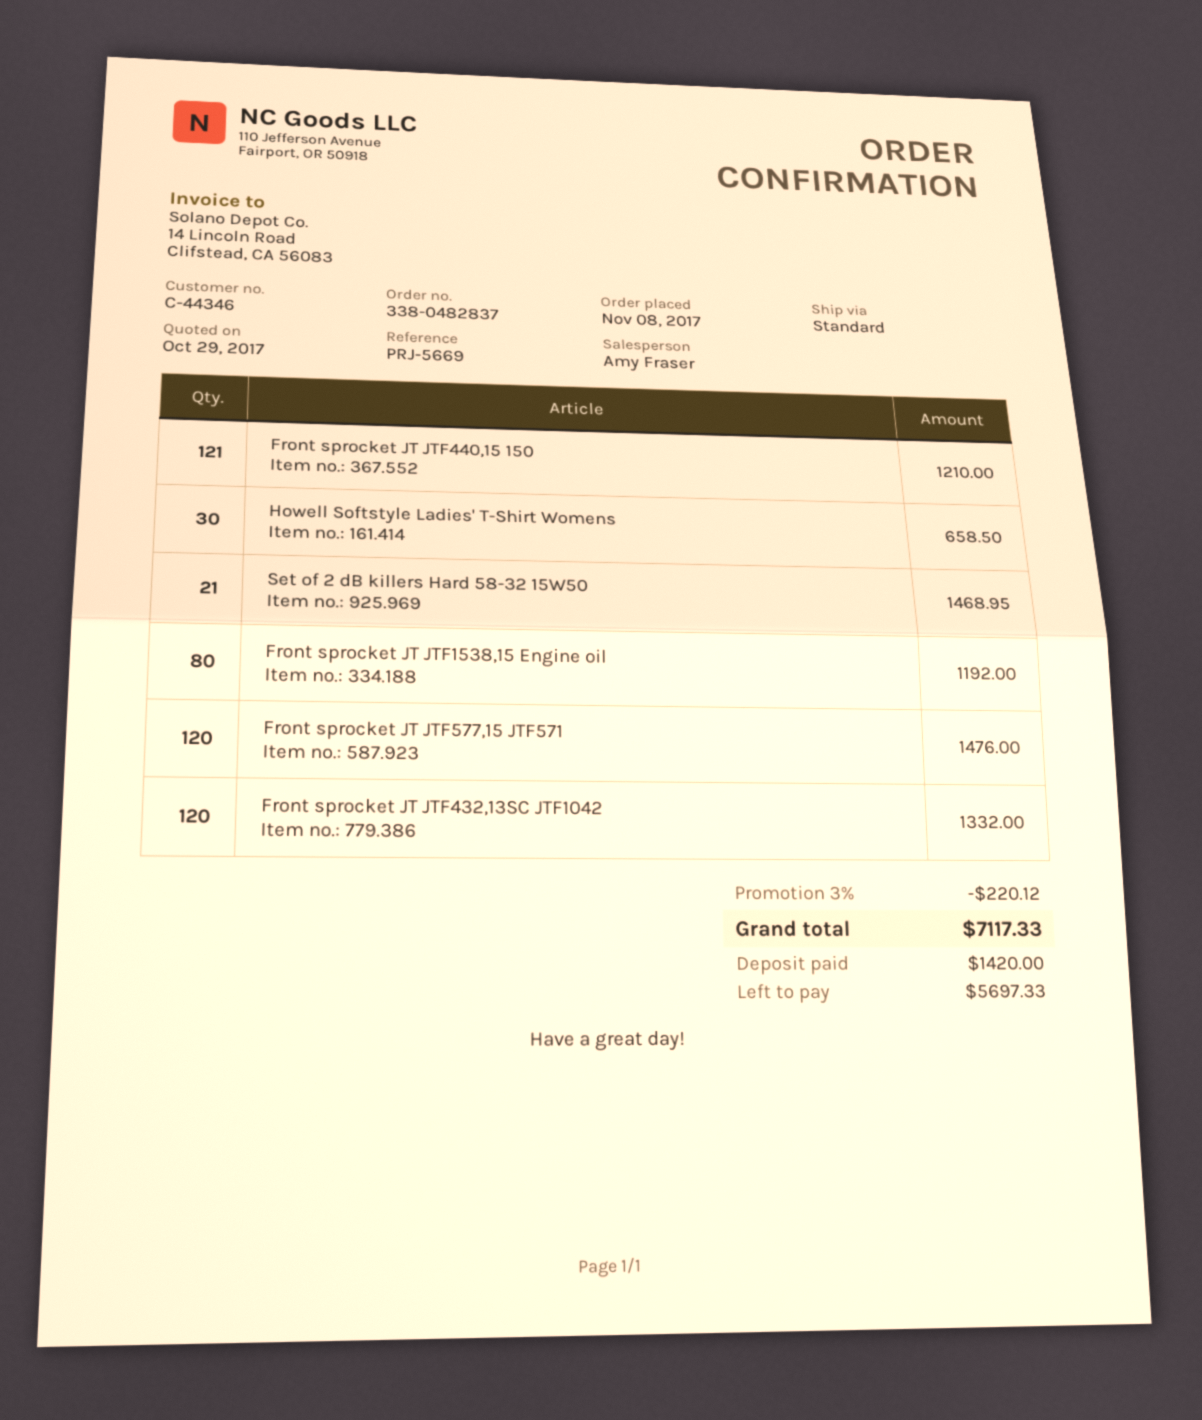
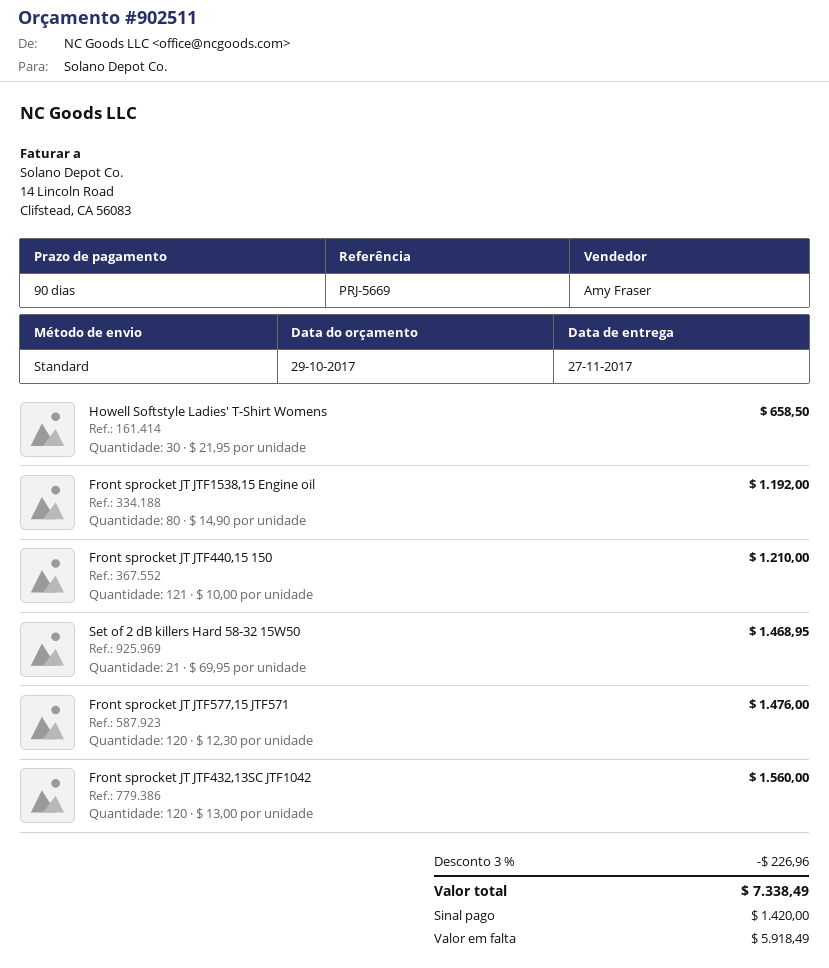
Front sprocket JT JTF432,13SC JTF1042: 120 for 1332.00 -> 120 for 1560.00
discount: 3% = 220.12 -> 3% = 226.96
total: 7117.33 -> 7338.49
balance: 5697.33 -> 5918.49

